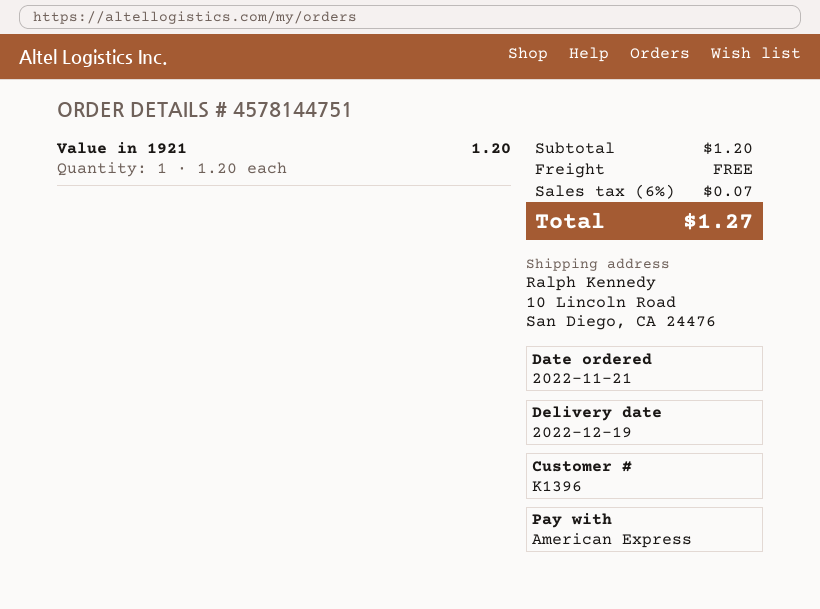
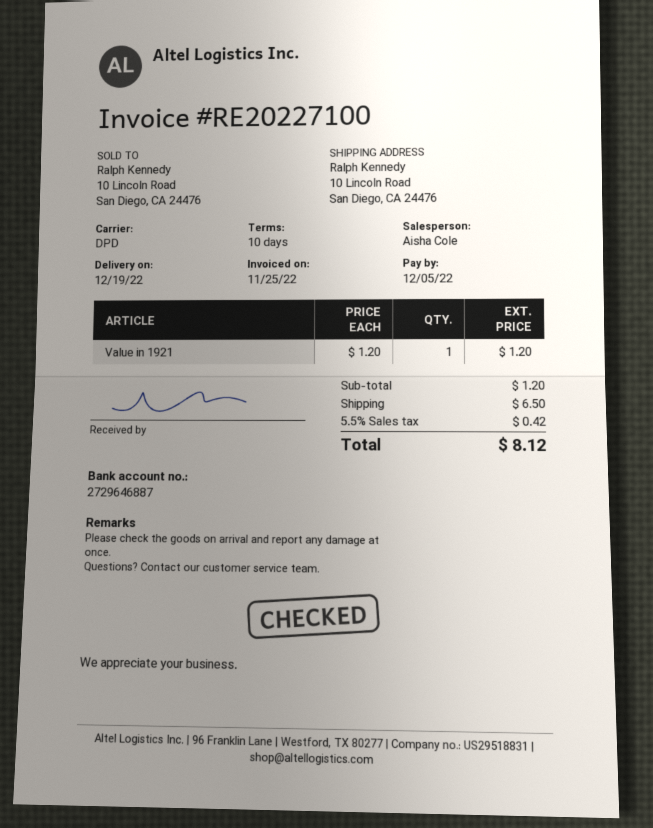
shipping: 0.00 -> 6.50
tax: 6% = 0.07 -> 5.5% = 0.42
total: 1.27 -> 8.12

